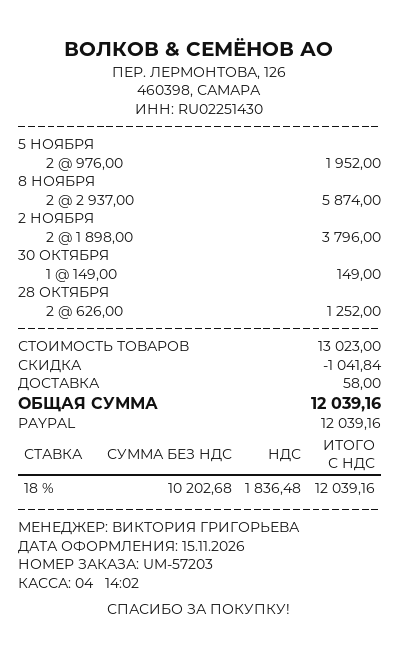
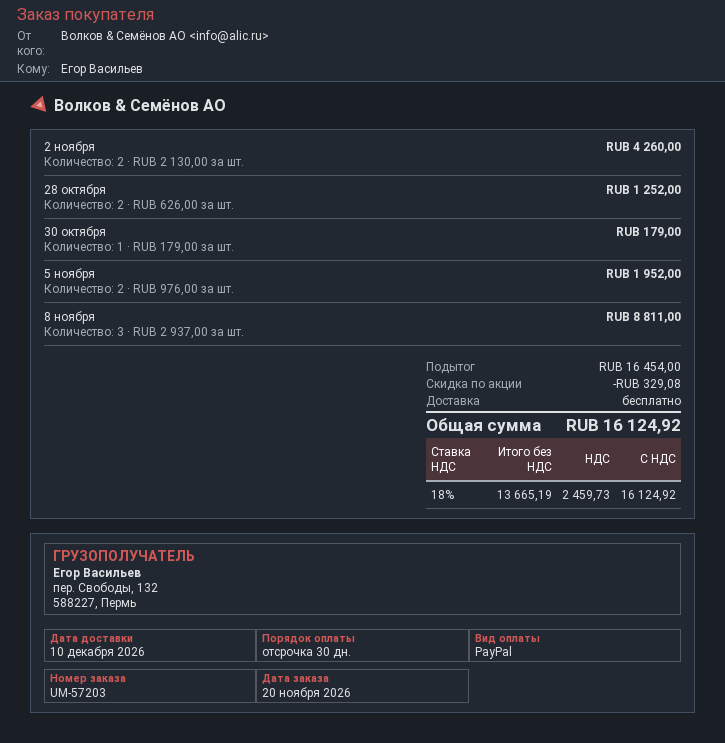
order date: 2026-11-15 -> 2026-11-20
8 НОЯБРЯ: 2 x 2937.00 = 5874.00 -> 3 x 2937.00 = 8811.00
2 НОЯБРЯ: 2 x 1898.00 = 3796.00 -> 2 x 2130.00 = 4260.00
30 ОКТЯБРЯ: 1 x 149.00 = 149.00 -> 1 x 179.00 = 179.00
subtotal: 13023.00 -> 16454.00
discount: 1041.84 -> 329.08
shipping: 58.00 -> 0.00
net: 10202.68 -> 13665.19
tax: 18% = 1836.48 -> 18% = 2459.73
total: 12039.16 -> 16124.92

